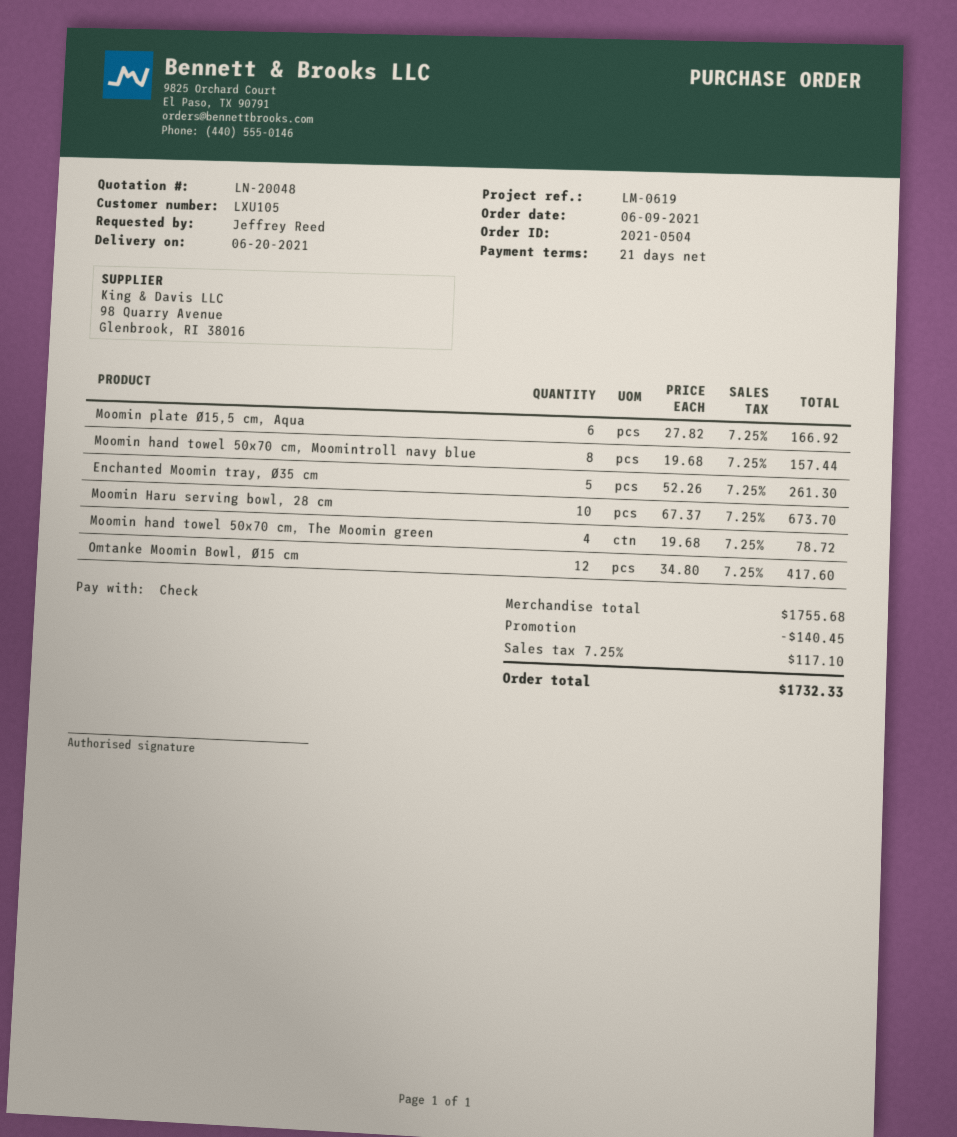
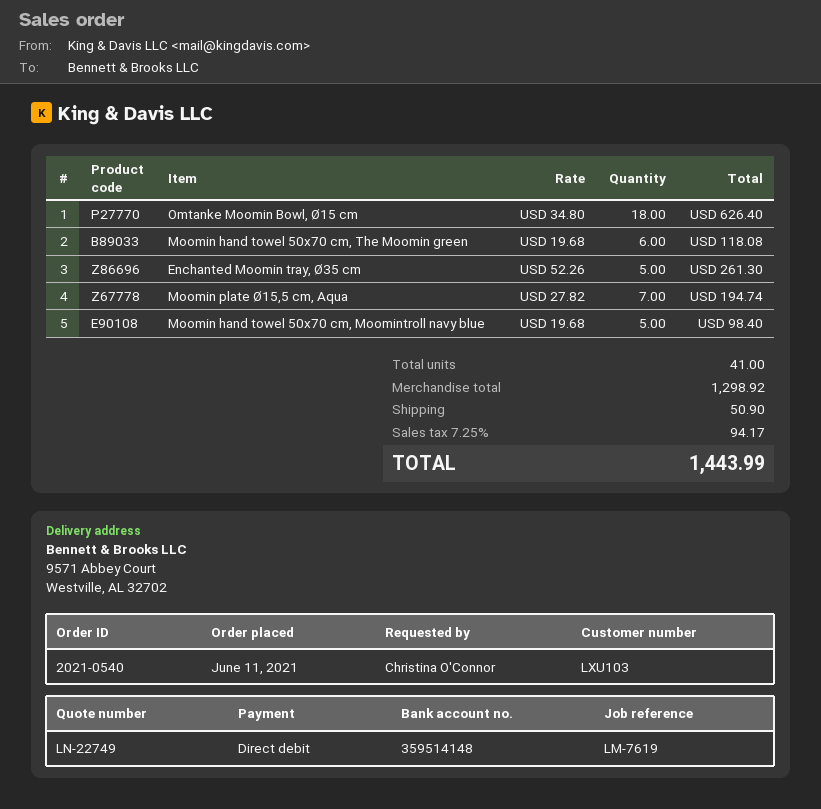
quote number: LN-20048 -> LN-22749
order number: 2021-0504 -> 2021-0540
order date: 2021-06-09 -> 2021-06-11
customer number: LXU105 -> LXU103
reference: LM-0619 -> LM-7619
ordered by: Jeffrey Reed -> Christina O'Connor
payment method: cheque -> direct debit
Moomin plate Ø15,5 cm, Aqua: 6 x 27.82 = 166.92 -> 7 x 27.82 = 194.74
Moomin hand towel 50x70 cm, Moomintroll navy blue: 8 x 19.68 = 157.44 -> 5 x 19.68 = 98.40
Moomin Haru serving bowl, 28 cm: 10 x 67.37 = 673.70 -> none
Moomin hand towel 50x70 cm, The Moomin green: 4 x 19.68 = 78.72 -> 6 x 19.68 = 118.08
Omtanke Moomin Bowl, Ø15 cm: 12 x 34.80 = 417.60 -> 18 x 34.80 = 626.40
subtotal: 1755.68 -> 1298.92
discount: 140.45 -> none
shipping: none -> 50.90
tax: 7.25% = 117.10 -> 7.25% = 94.17
total: 1732.33 -> 1443.99

